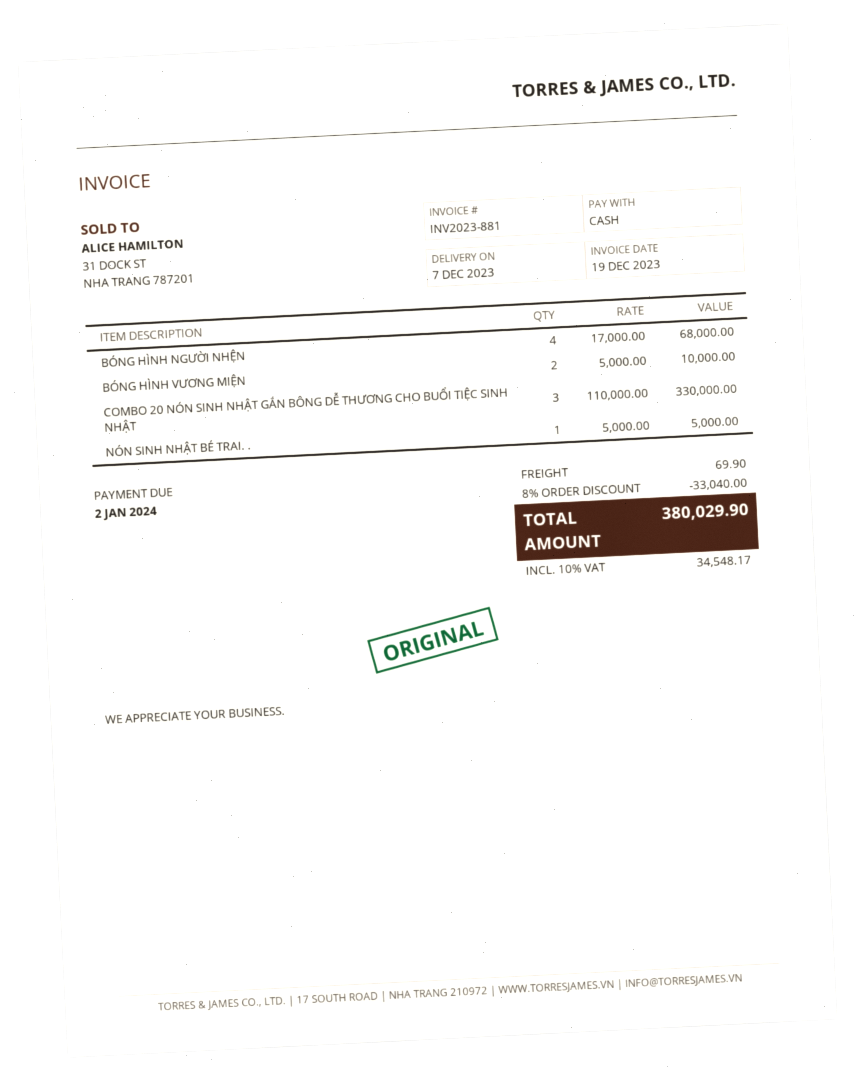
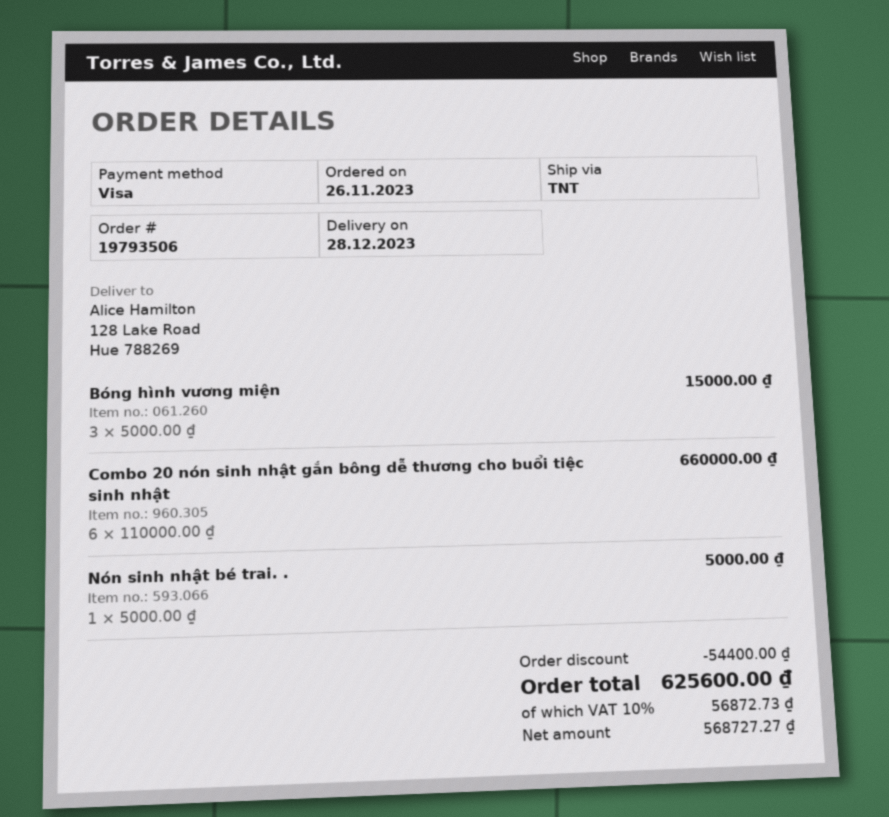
delivery date: 2023-12-07 -> 2023-12-28
payment method: cash -> Visa
BÓNG HÌNH NGƯỜI NHỆN: 4 x 17000.00 = 68000.00 -> none
BÓNG HÌNH VƯƠNG MIỆN: 2 x 5000.00 = 10000.00 -> 3 x 5000.00 = 15000.00
COMBO 20 NÓN SINH NHẬT GẮN BÔNG DỄ THƯƠNG CHO BUỔI TIỆC SINH NHẬT: 3 x 110000.00 = 330000.00 -> 6 x 110000.00 = 660000.00
discount: 33040.00 -> 54400.00
shipping: 69.90 -> none
tax: 10% = 34548.17 -> 10% = 56872.73
total: 380029.90 -> 625600.00

